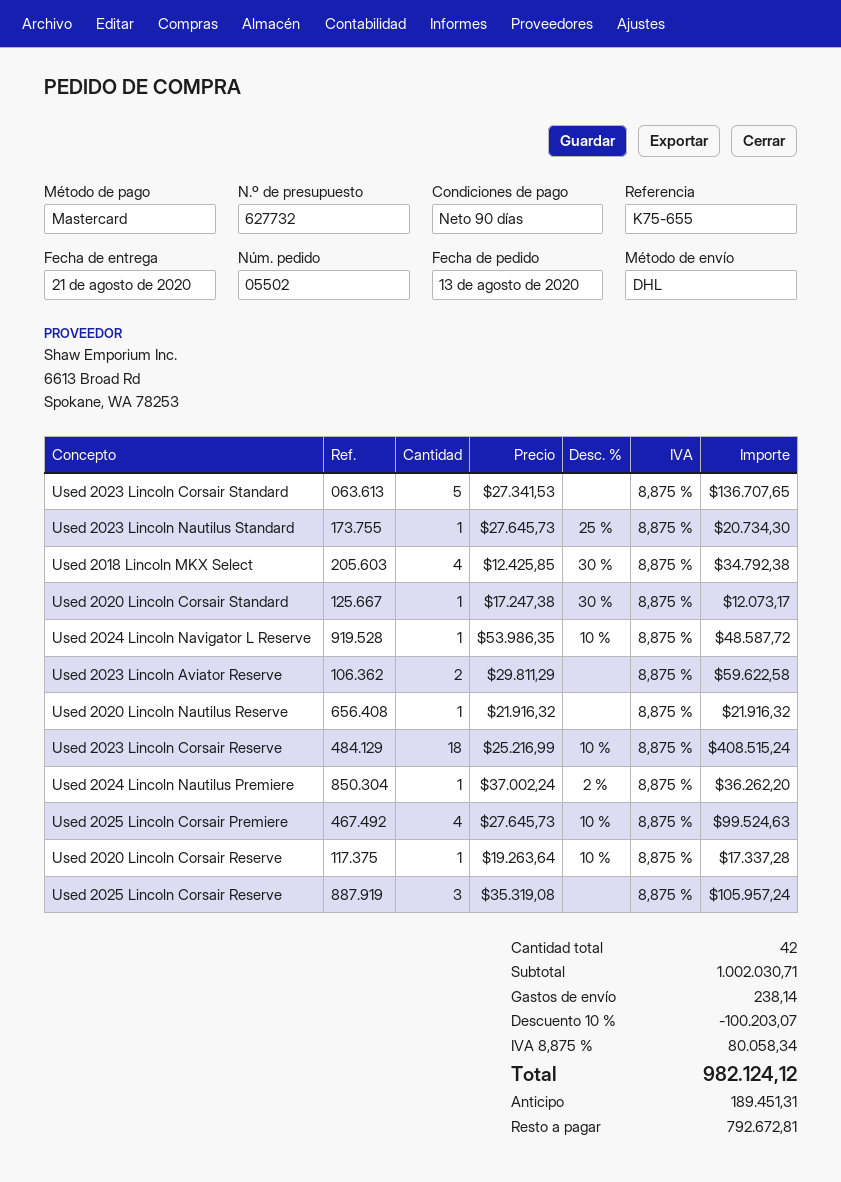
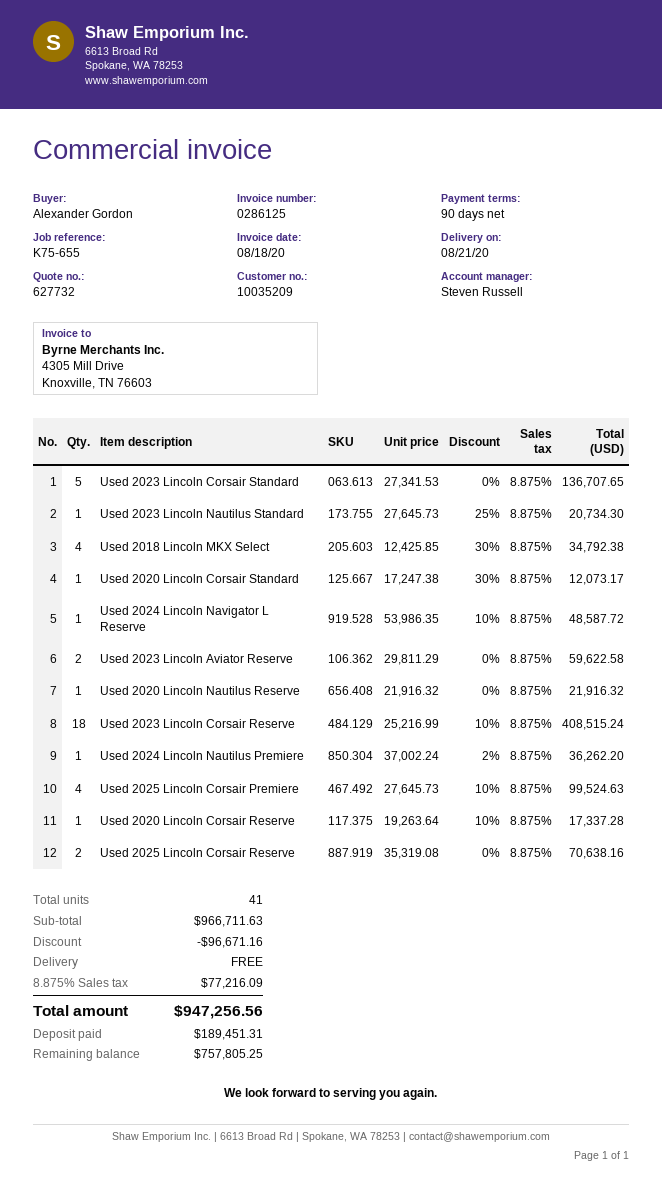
Used 2025 Lincoln Corsair Reserve: 3 x 35319.08 = 105957.24 -> 2 x 35319.08 = 70638.16
total quantity: 42 -> 41
subtotal: 1002030.71 -> 966711.63
discount: 100203.07 -> 96671.16
shipping: 238.14 -> 0.00
tax: 8.875% = 80058.34 -> 8.875% = 77216.09
total: 982124.12 -> 947256.56
balance: 792672.81 -> 757805.25

